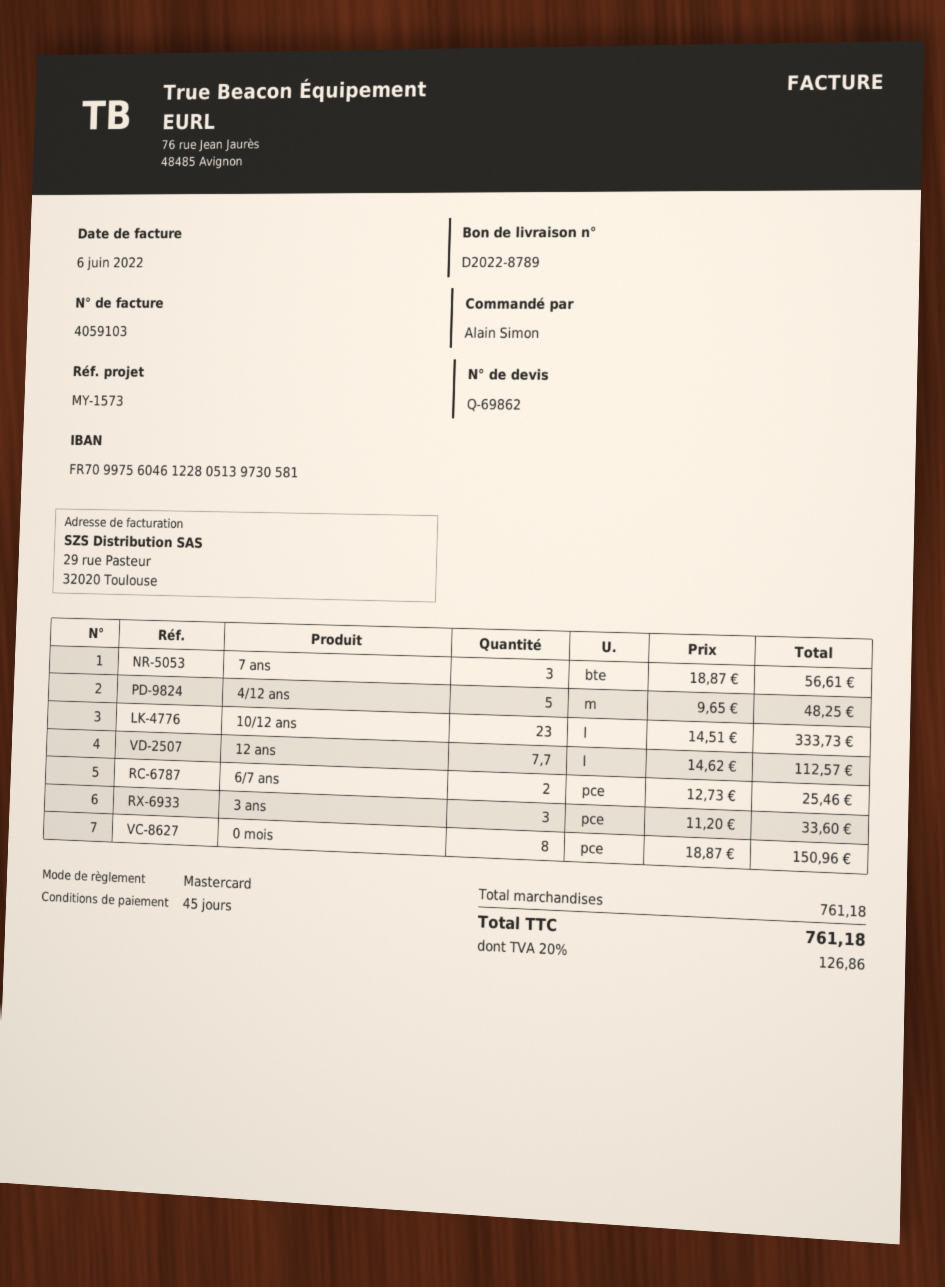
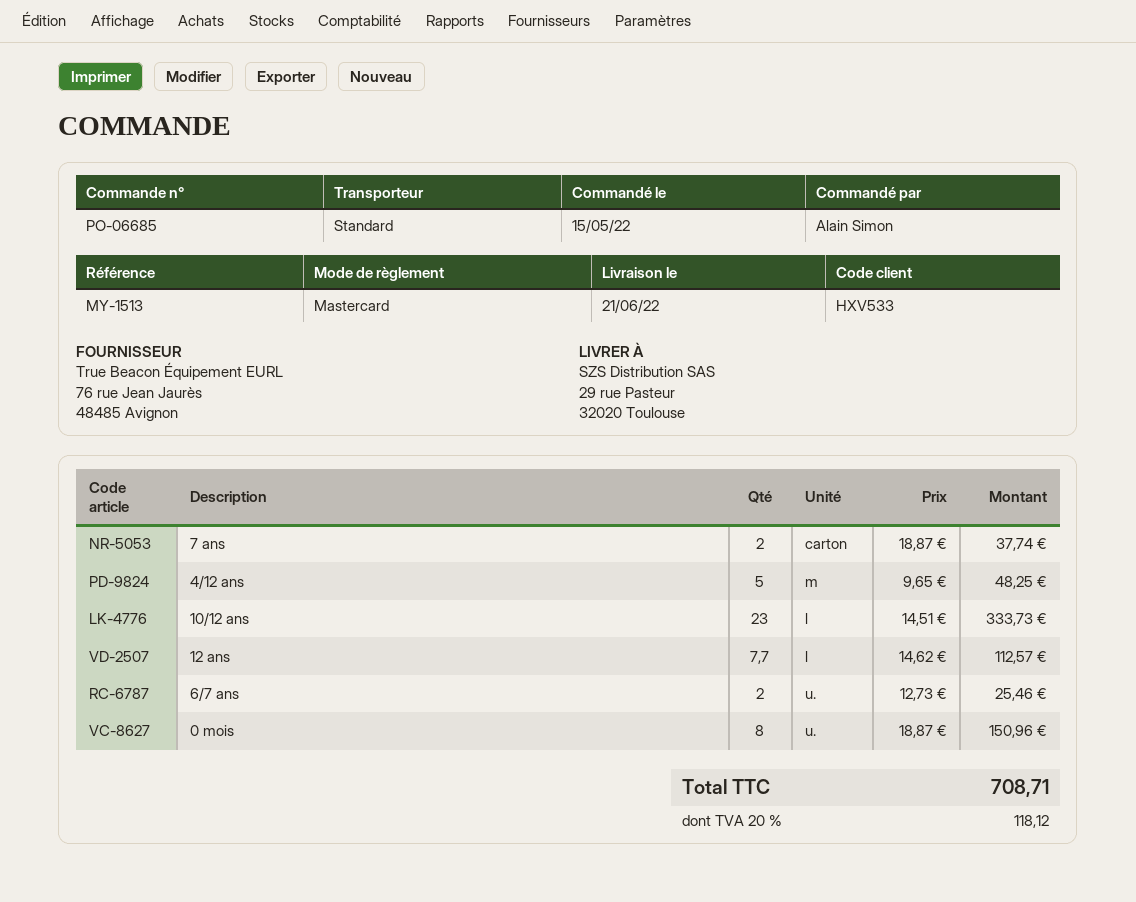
reference: MY-1573 -> MY-1513
7 ans: 3 x 18.87 = 56.61 -> 2 x 18.87 = 37.74
3 ans: 3 x 11.20 = 33.60 -> none
tax: 20% = 126.86 -> 20% = 118.12
total: 761.18 -> 708.71

